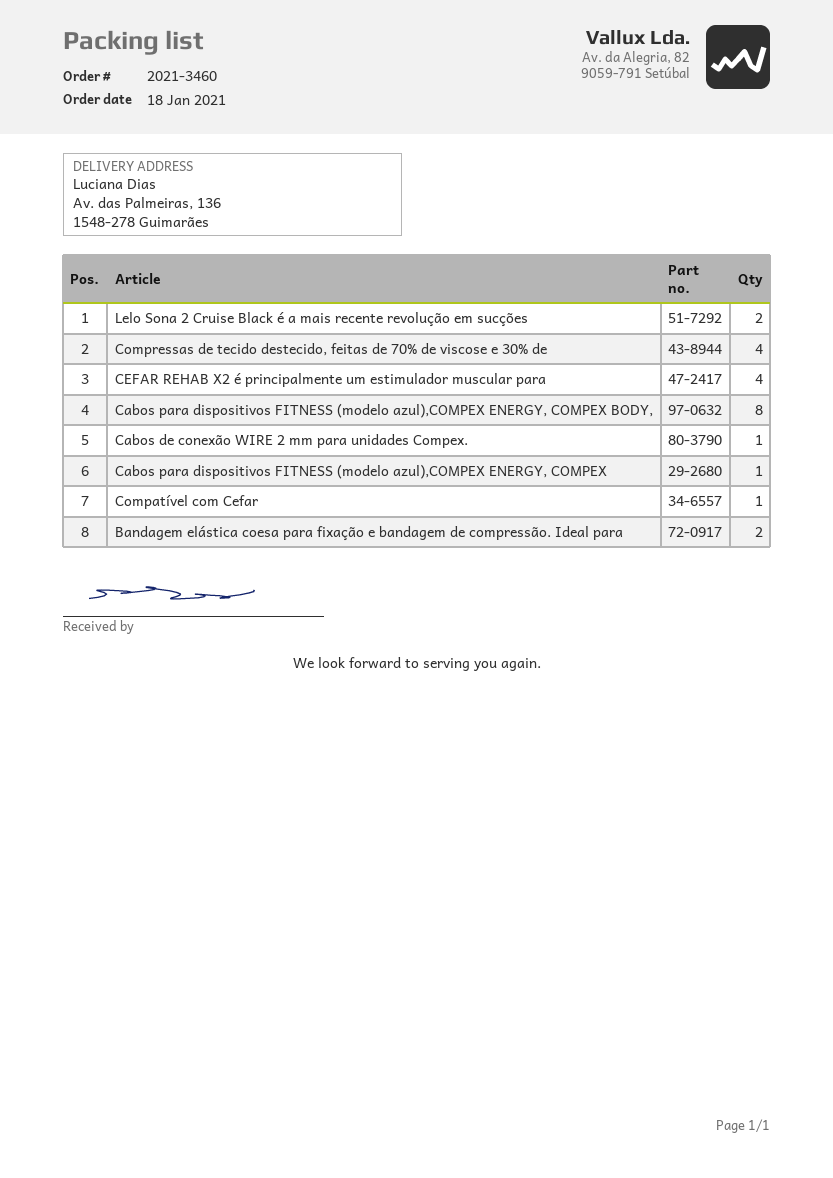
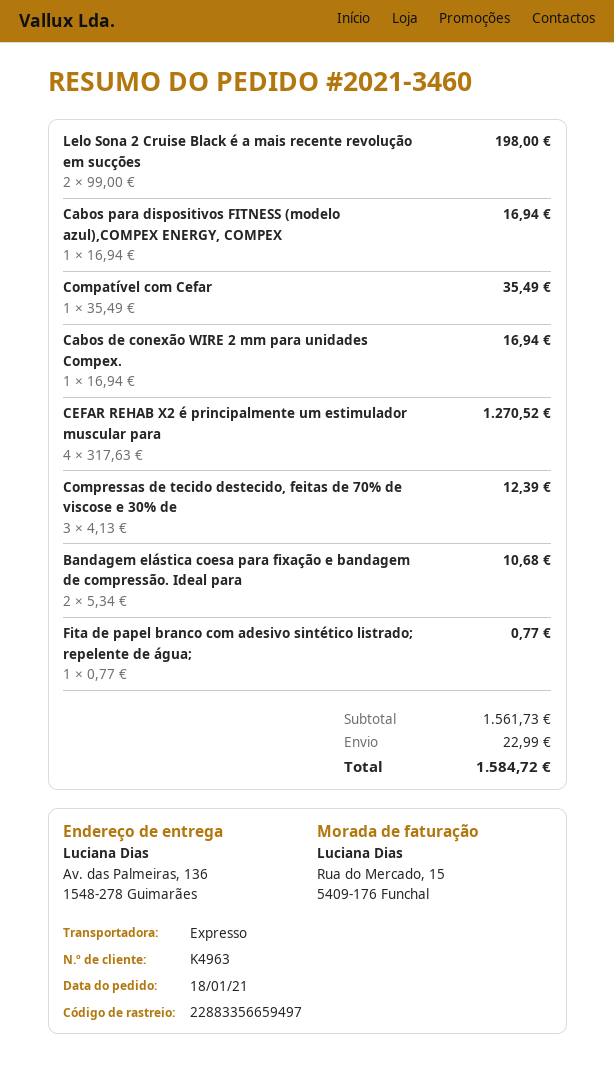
Compressas de tecido destecido, feitas de 70% de viscose e 30% de: 4 -> 3
Cabos para dispositivos FITNESS (modelo azul),COMPEX ENERGY, COMPEX BODY,: 8 -> none
Fita de papel branco com adesivo sintético listrado; repelente de água;: none -> 1

